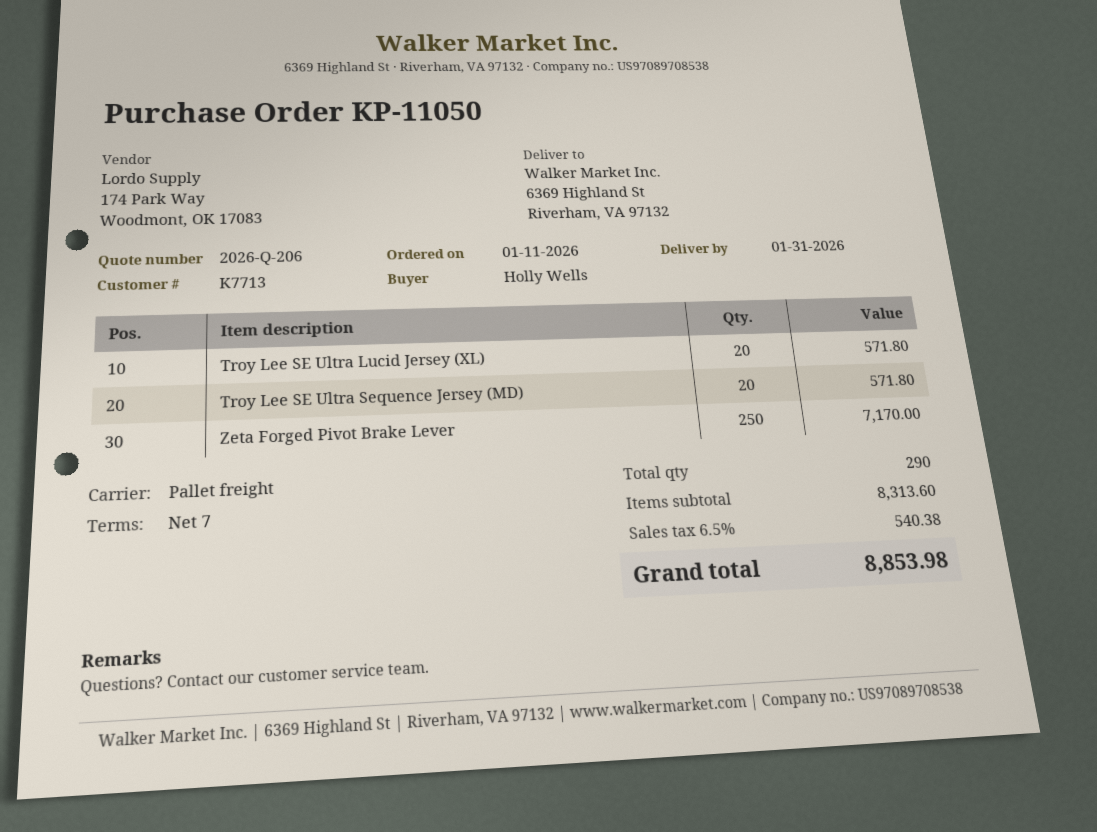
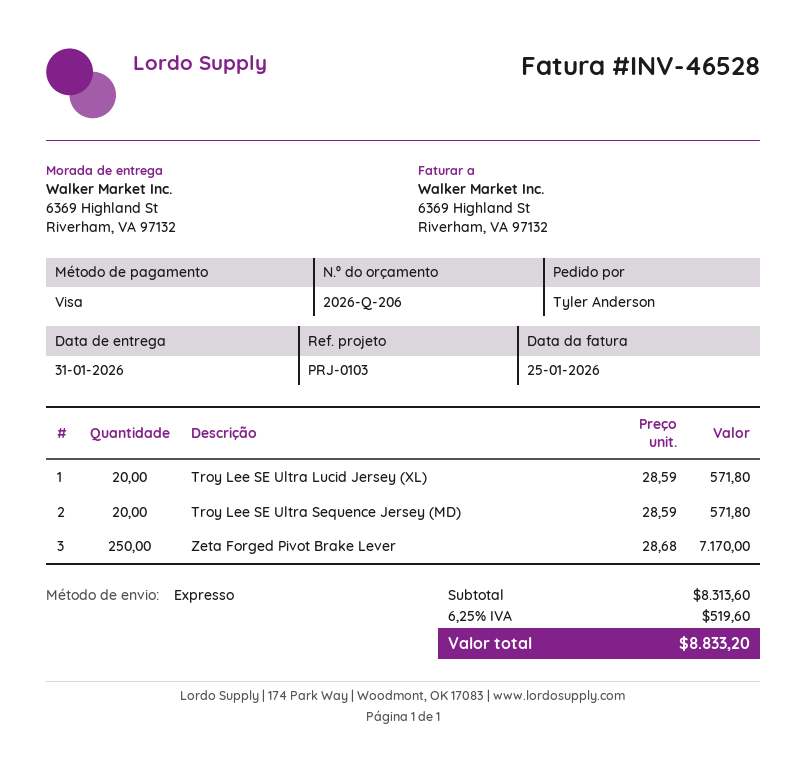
ordered by: Holly Wells -> Tyler Anderson
shipping method: pallet freight -> express
tax: 6.5% = 540.38 -> 6.25% = 519.60
total: 8853.98 -> 8833.20

